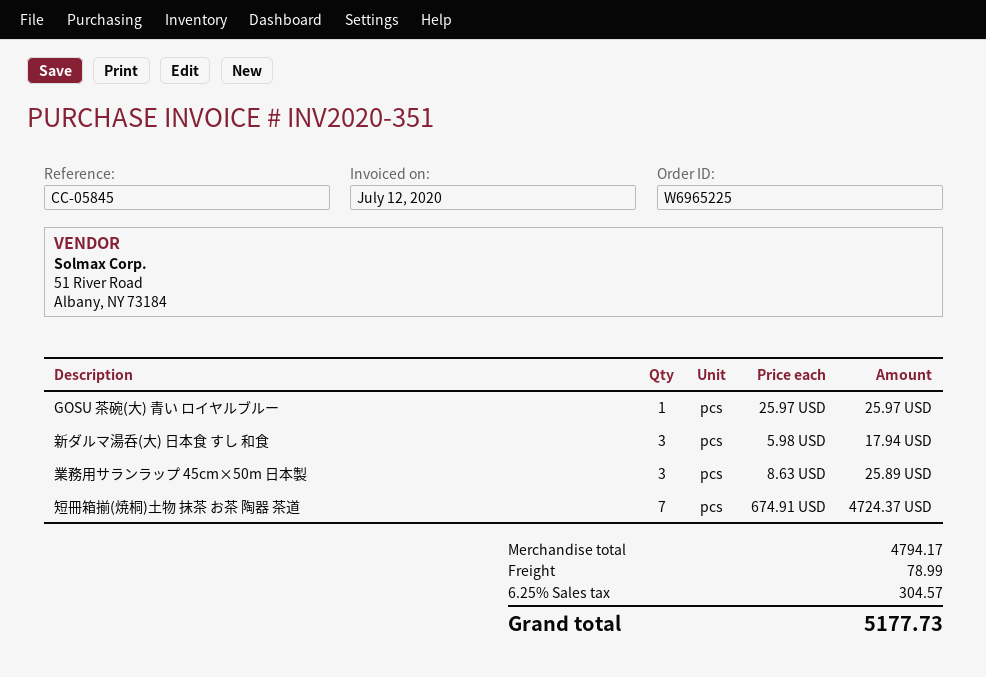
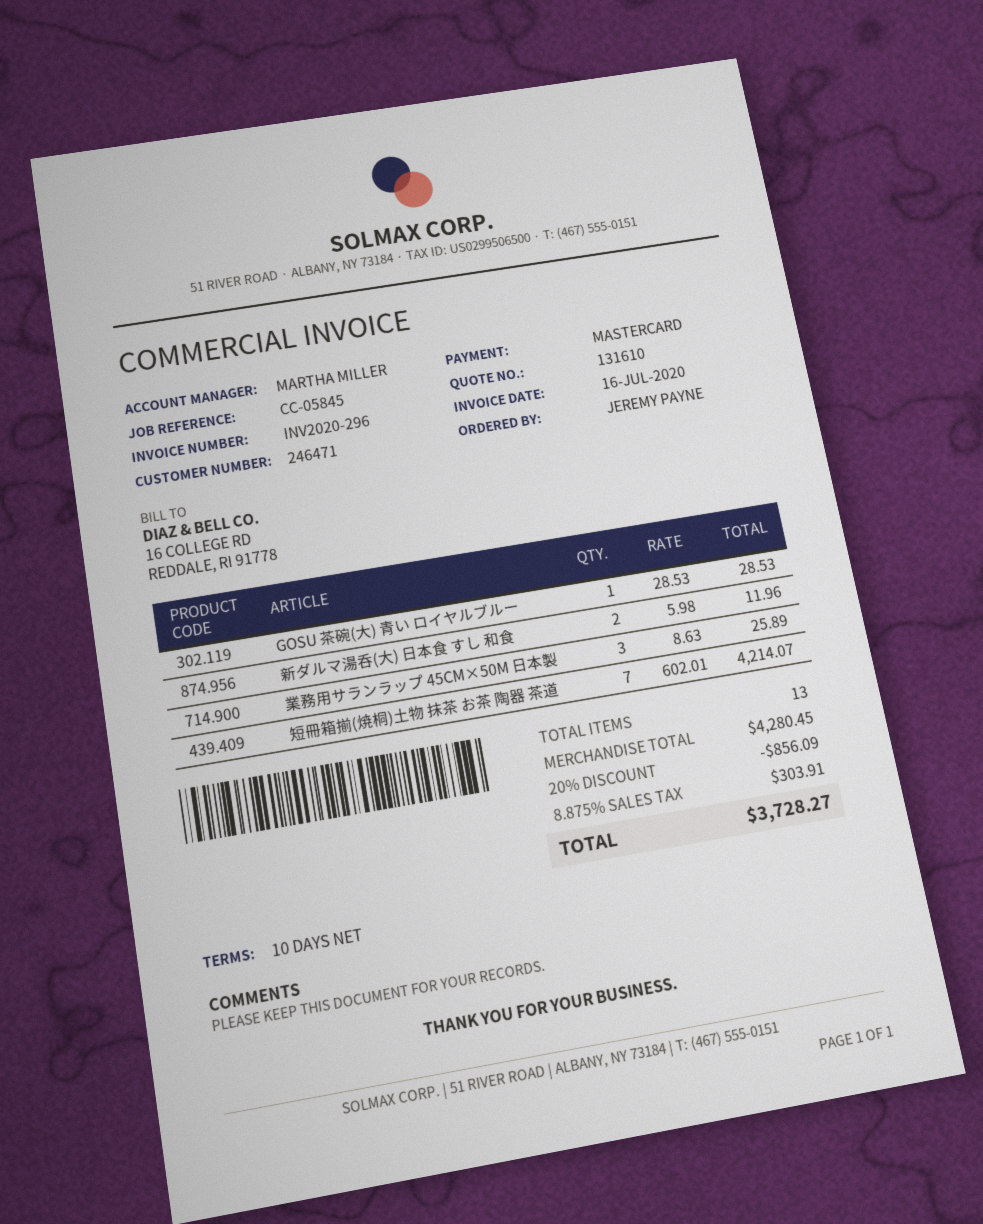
invoice number: INV2020-351 -> INV2020-296
invoice date: 2020-07-12 -> 2020-07-16
GOSU 茶碗(大) 青い ロイヤルブルー: 1 x 25.97 = 25.97 -> 1 x 28.53 = 28.53
新ダルマ湯呑(大) 日本食 すし 和食: 3 x 5.98 = 17.94 -> 2 x 5.98 = 11.96
短冊箱揃(焼桐)土物 抹茶 お茶 陶器 茶道: 7 x 674.91 = 4724.37 -> 7 x 602.01 = 4214.07
subtotal: 4794.17 -> 4280.45
discount: none -> 20% = 856.09
shipping: 78.99 -> none
tax: 6.25% = 304.57 -> 8.875% = 303.91
total: 5177.73 -> 3728.27

